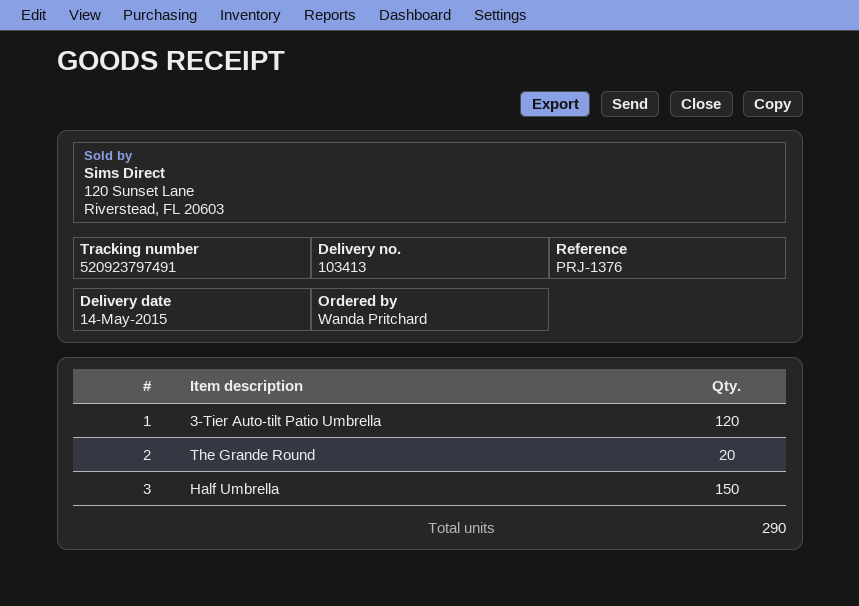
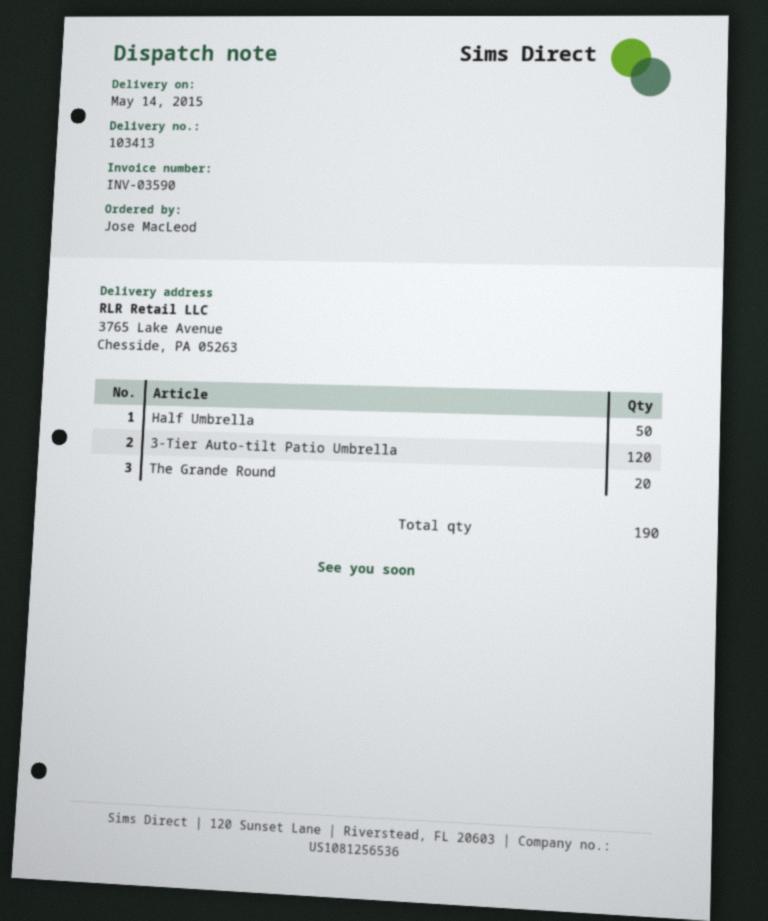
ordered by: Wanda Pritchard -> Jose MacLeod
Half Umbrella: 150 -> 50
total quantity: 290 -> 190

